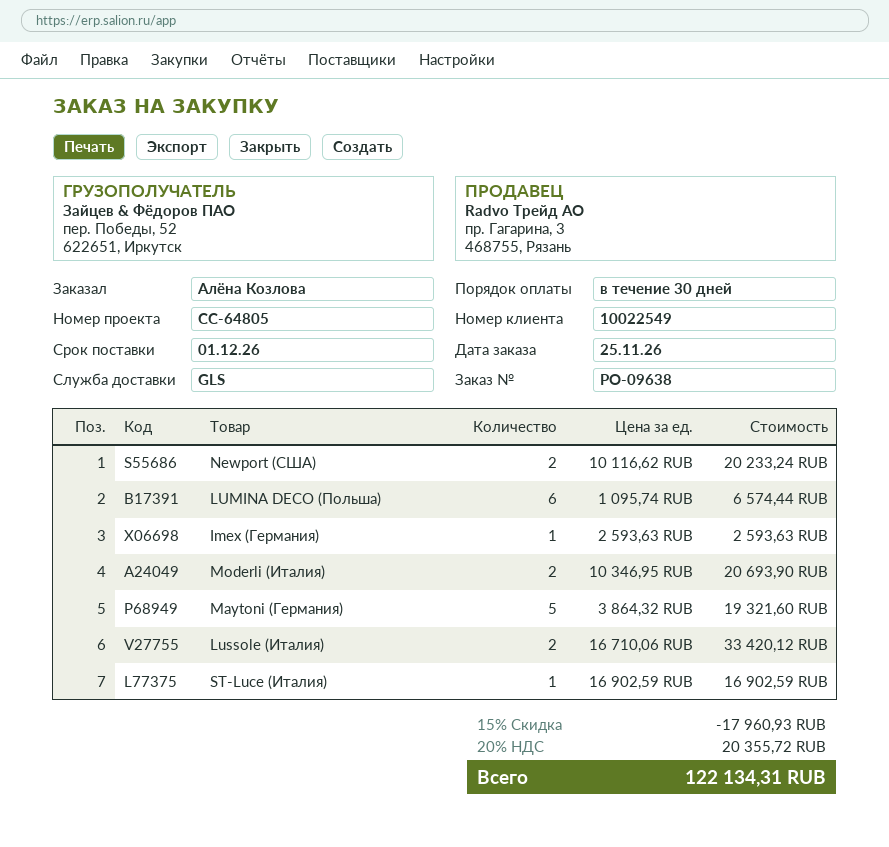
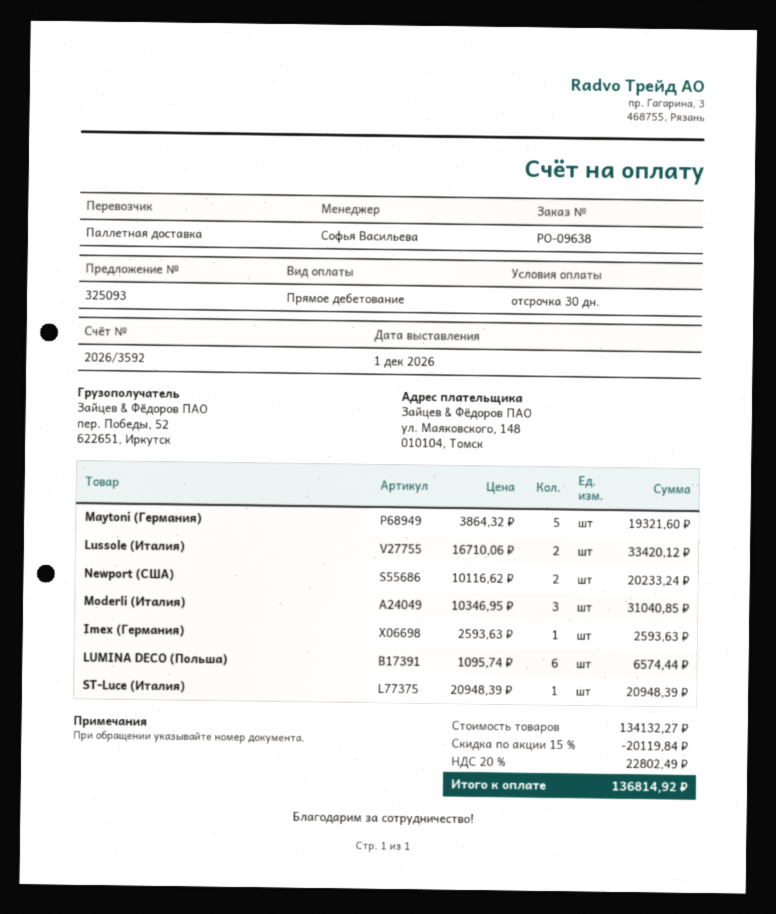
shipping method: GLS -> pallet freight
Moderli (Италия): 2 x 10346.95 = 20693.90 -> 3 x 10346.95 = 31040.85
ST-Luce (Италия): 1 x 16902.59 = 16902.59 -> 1 x 20948.39 = 20948.39
discount: 15% = 17960.93 -> 15% = 20119.84
tax: 20% = 20355.72 -> 20% = 22802.49
total: 122134.31 -> 136814.92

